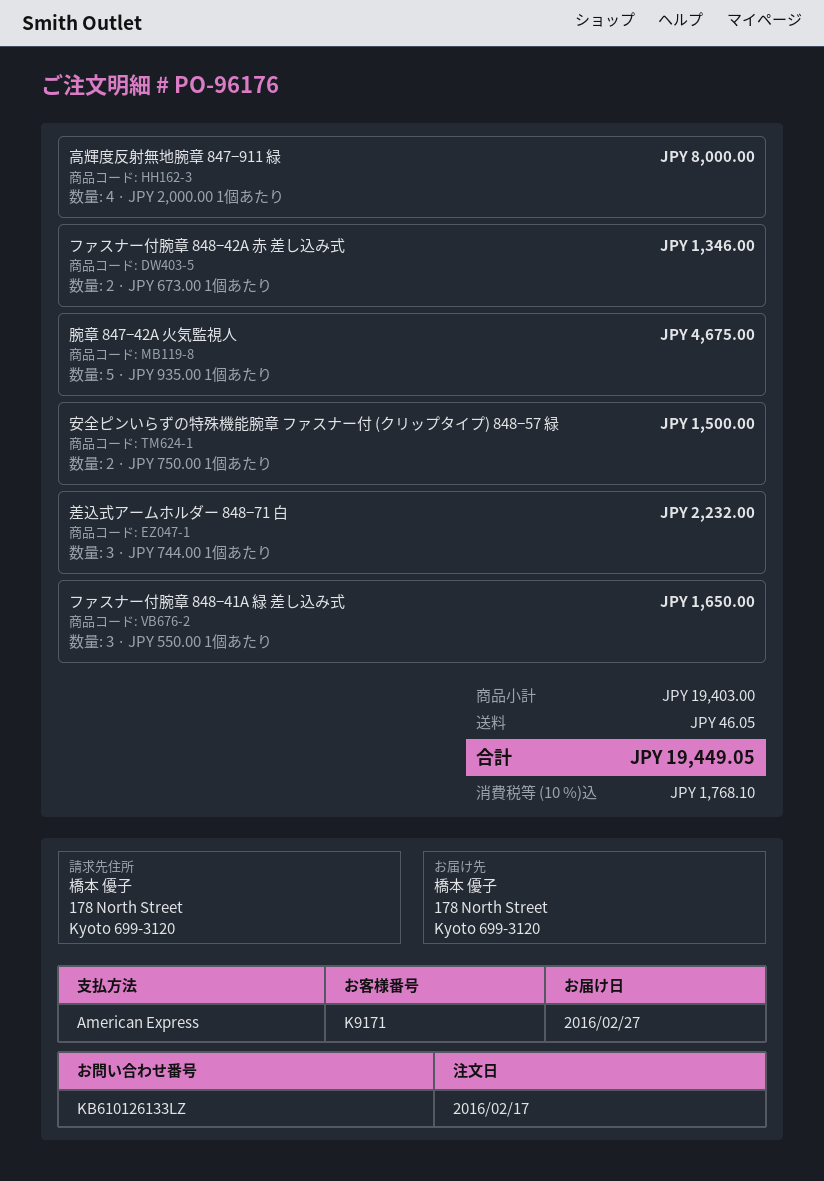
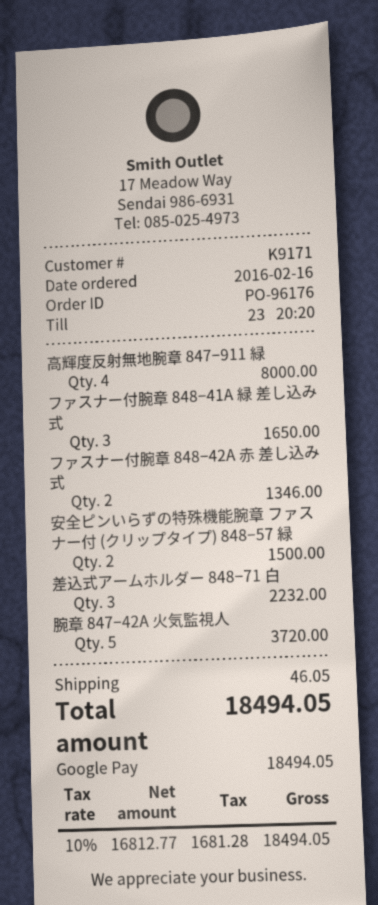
order date: 2016-02-17 -> 2016-02-16
payment method: American Express -> Google Pay
腕章 847−42A 火気監視人: 5 for 4675.00 -> 5 for 3720.00
tax: 10% = 1768.10 -> 10% = 1681.28
total: 19449.05 -> 18494.05

